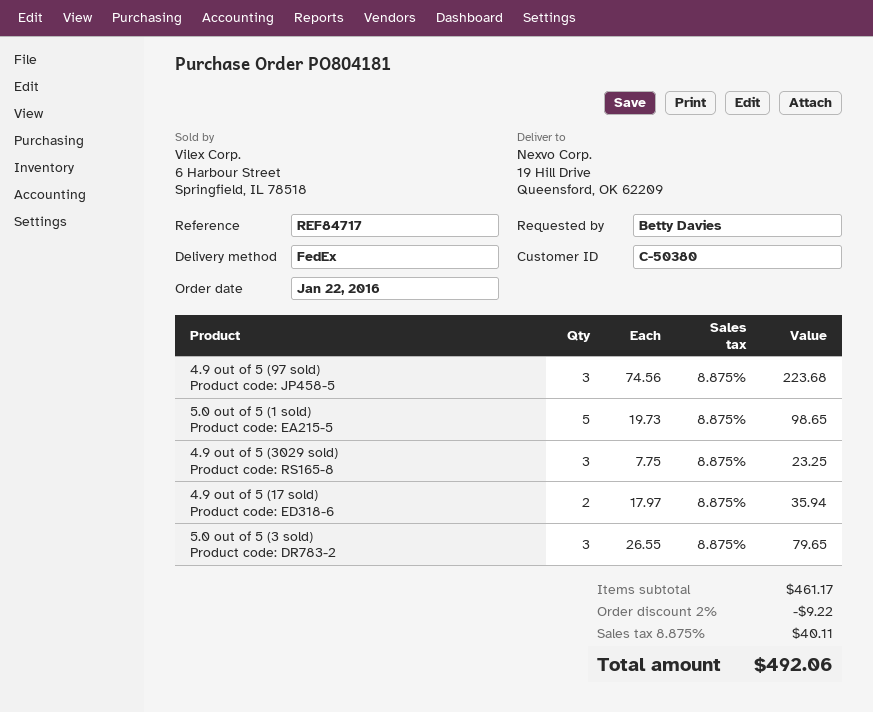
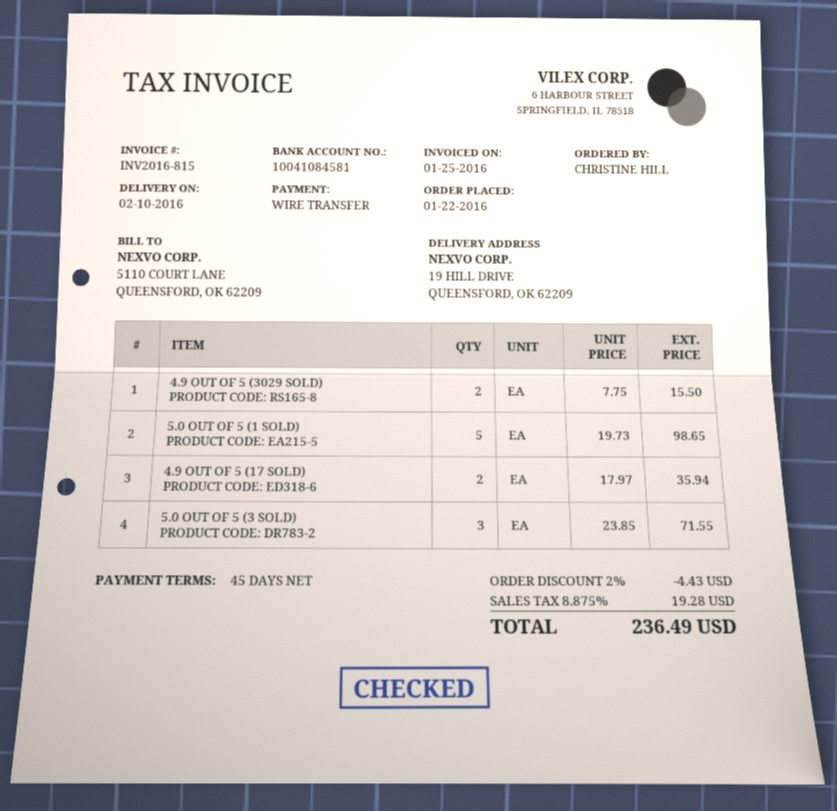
ordered by: Betty Davies -> CHRISTINE HILL
4.9 out of 5 (97 sold): 3 x 74.56 = 223.68 -> none
4.9 out of 5 (3029 sold): 3 x 7.75 = 23.25 -> 2 x 7.75 = 15.50
5.0 out of 5 (3 sold): 3 x 26.55 = 79.65 -> 3 x 23.85 = 71.55
discount: 2% = 9.22 -> 2% = 4.43
tax: 8.875% = 40.11 -> 8.875% = 19.28
total: 492.06 -> 236.49

